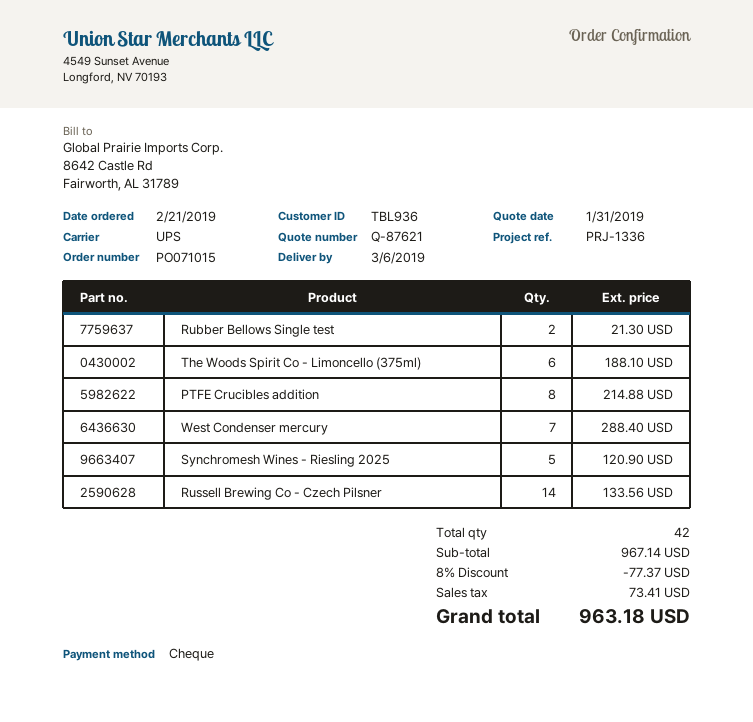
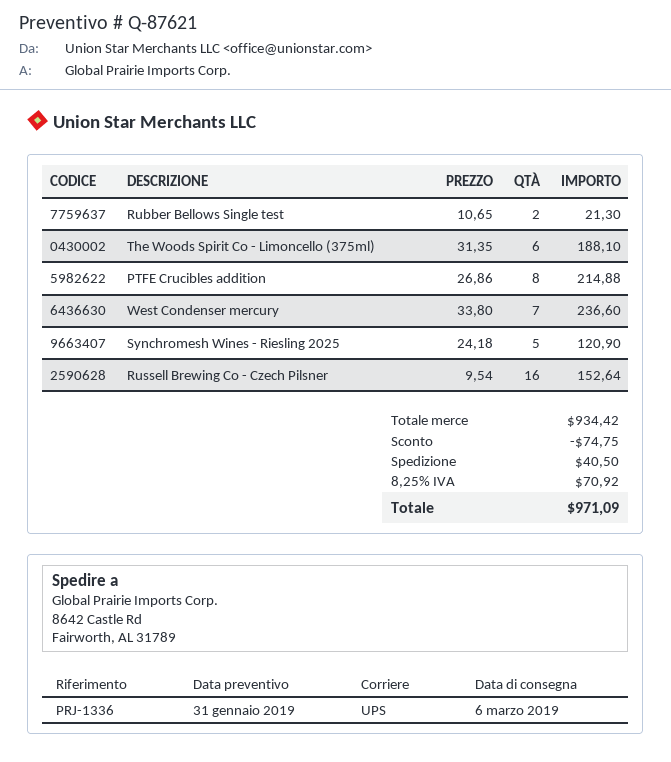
West Condenser mercury: 7 for 288.40 -> 7 for 236.60
Russell Brewing Co - Czech Pilsner: 14 for 133.56 -> 16 for 152.64
subtotal: 967.14 -> 934.42
discount: 77.37 -> 74.75
shipping: none -> 40.50
tax: 73.41 -> 70.92
total: 963.18 -> 971.09

